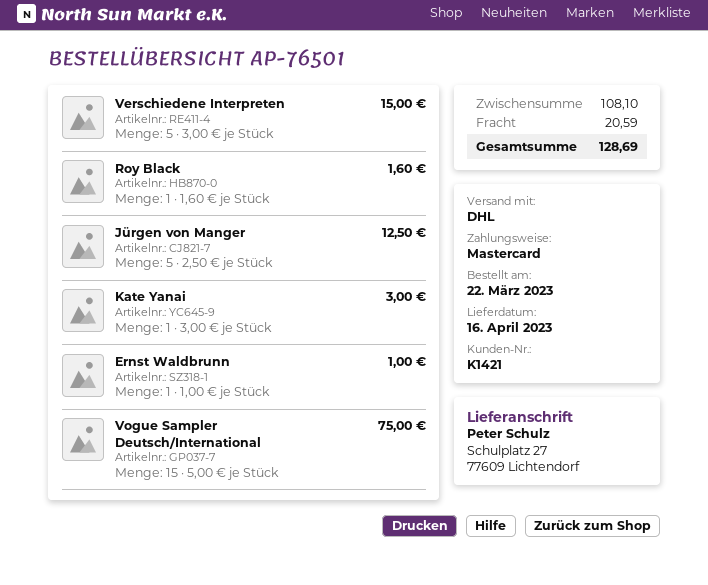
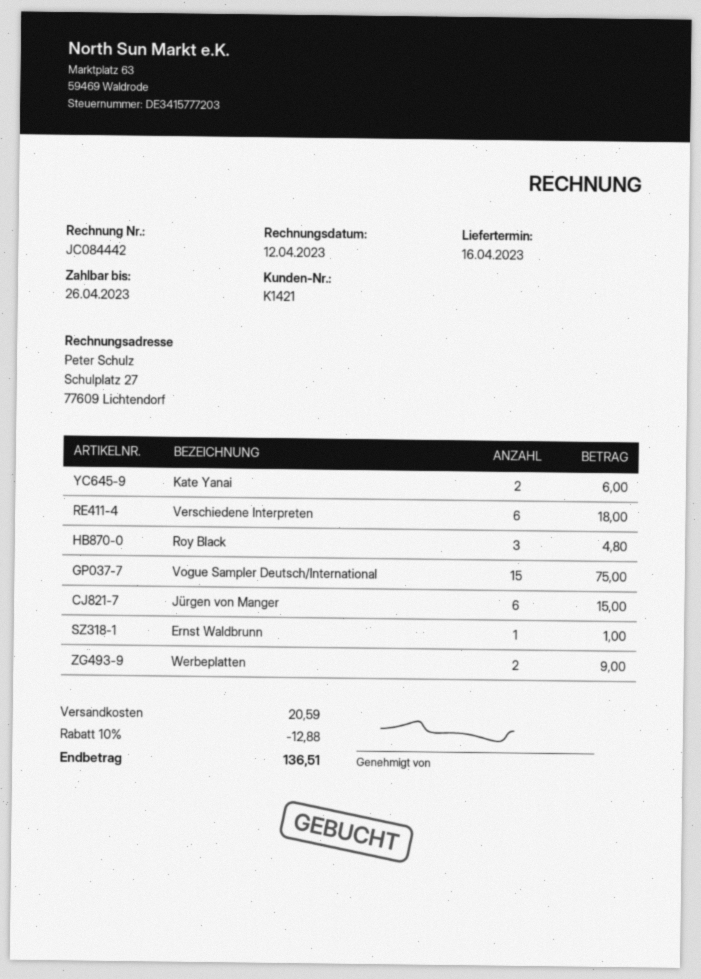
Verschiedene Interpreten: 5 for 15.00 -> 6 for 18.00
Roy Black: 1 for 1.60 -> 3 for 4.80
Jürgen von Manger: 5 for 12.50 -> 6 for 15.00
Kate Yanai: 1 for 3.00 -> 2 for 6.00
Werbeplatten: none -> 2 for 9.00
discount: none -> 10% = 12.88
total: 128.69 -> 136.51

